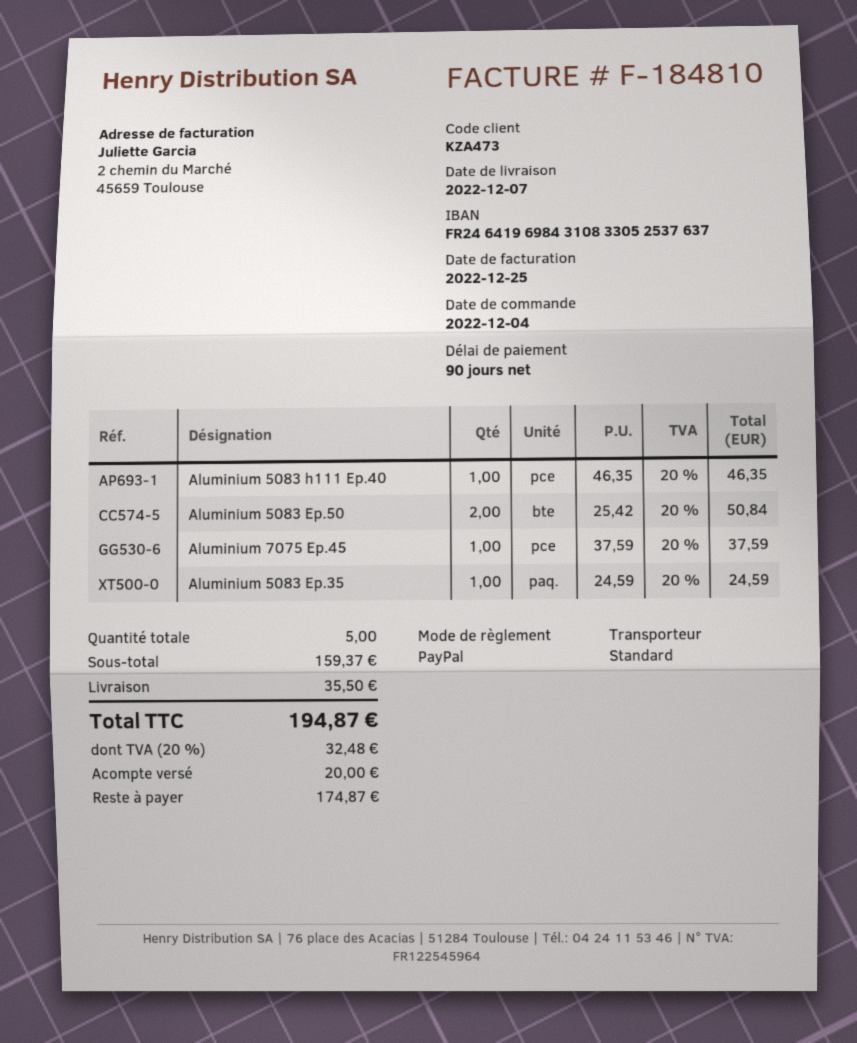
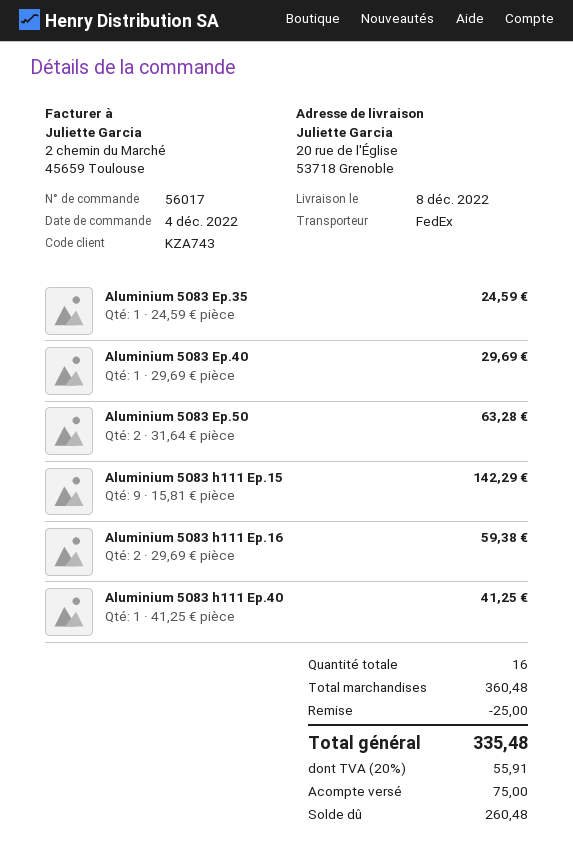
delivery date: 2022-12-07 -> 2022-12-08
customer number: KZA473 -> KZA743
shipping method: standard -> FedEx
Aluminium 5083 h111 Ep.40: 1 x 46.35 = 46.35 -> 1 x 41.25 = 41.25
Aluminium 5083 Ep.50: 2 x 25.42 = 50.84 -> 2 x 31.64 = 63.28
Aluminium 7075 Ep.45: 1 x 37.59 = 37.59 -> none
Aluminium 5083 Ep.40: none -> 1 x 29.69 = 29.69
Aluminium 5083 h111 Ep.15: none -> 9 x 15.81 = 142.29
Aluminium 5083 h111 Ep.16: none -> 2 x 29.69 = 59.38
total quantity: 5 -> 16
subtotal: 159.37 -> 360.48
discount: none -> 25.00
shipping: 35.50 -> none
tax: 20% = 32.48 -> 20% = 55.91
total: 194.87 -> 335.48
deposit: 20.00 -> 75.00
balance: 174.87 -> 260.48

